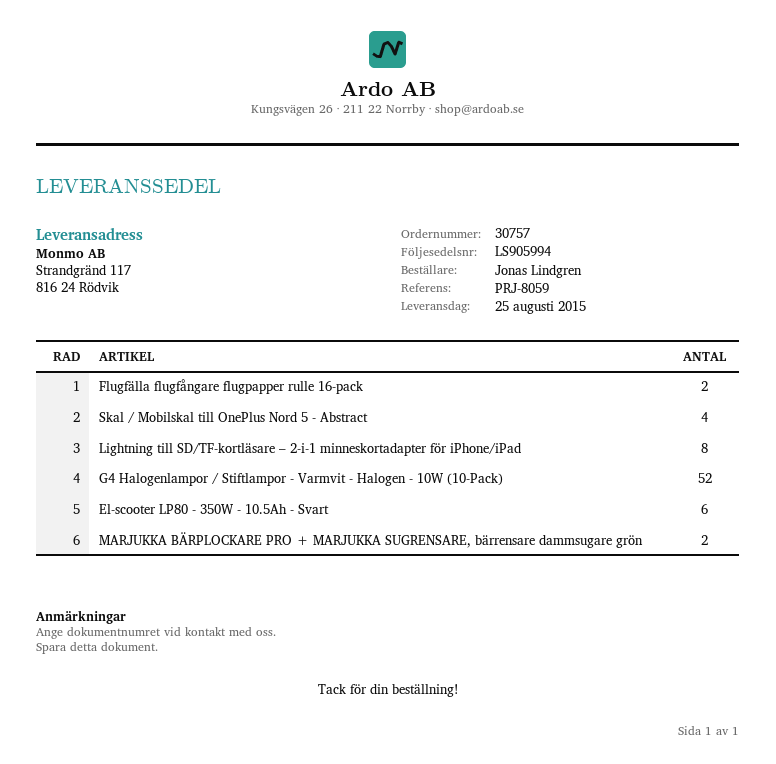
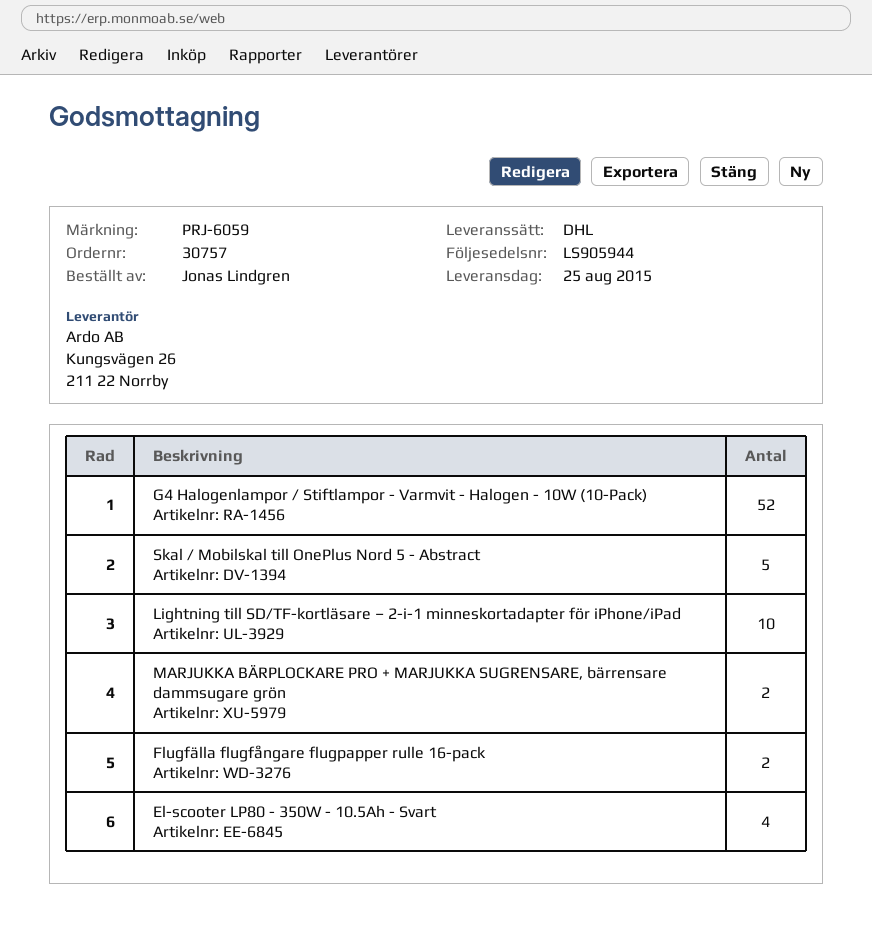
delivery note number: LS905994 -> LS905944
reference: PRJ-8059 -> PRJ-6059
Skal / Mobilskal till OnePlus Nord 5 - Abstract: 4 -> 5
Lightning till SD/TF-kortläsare – 2-i-1 minneskortadapter för iPhone/iPad: 8 -> 10
El-scooter LP80 - 350W - 10.5Ah - Svart: 6 -> 4

